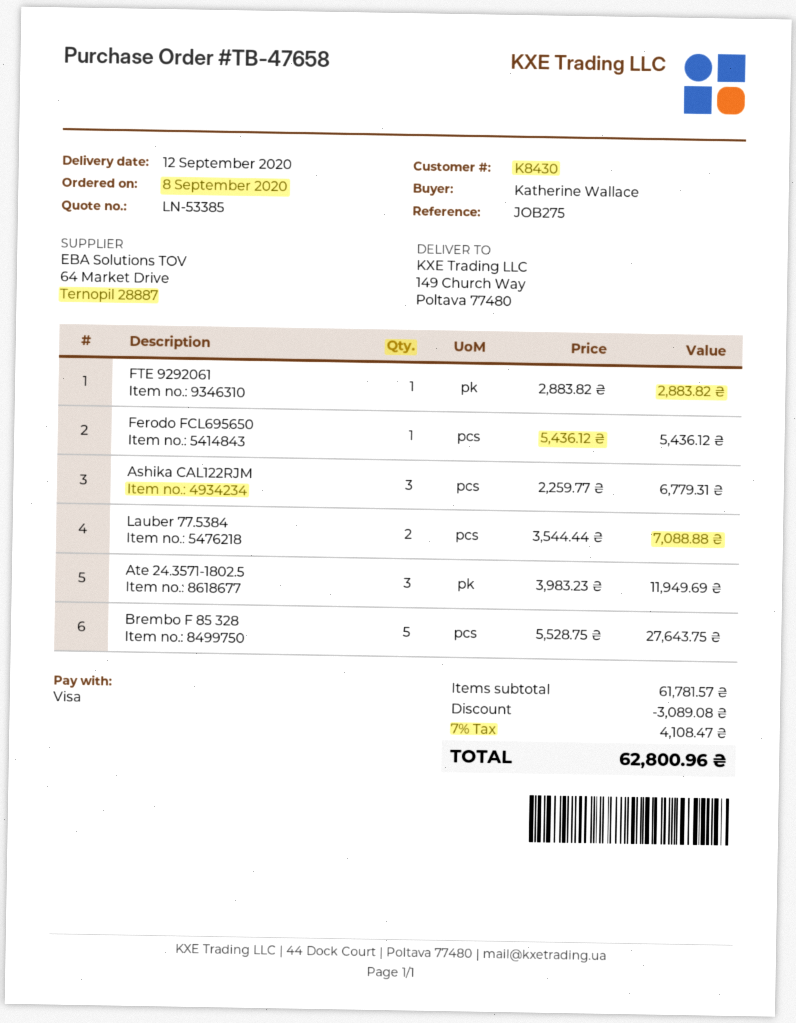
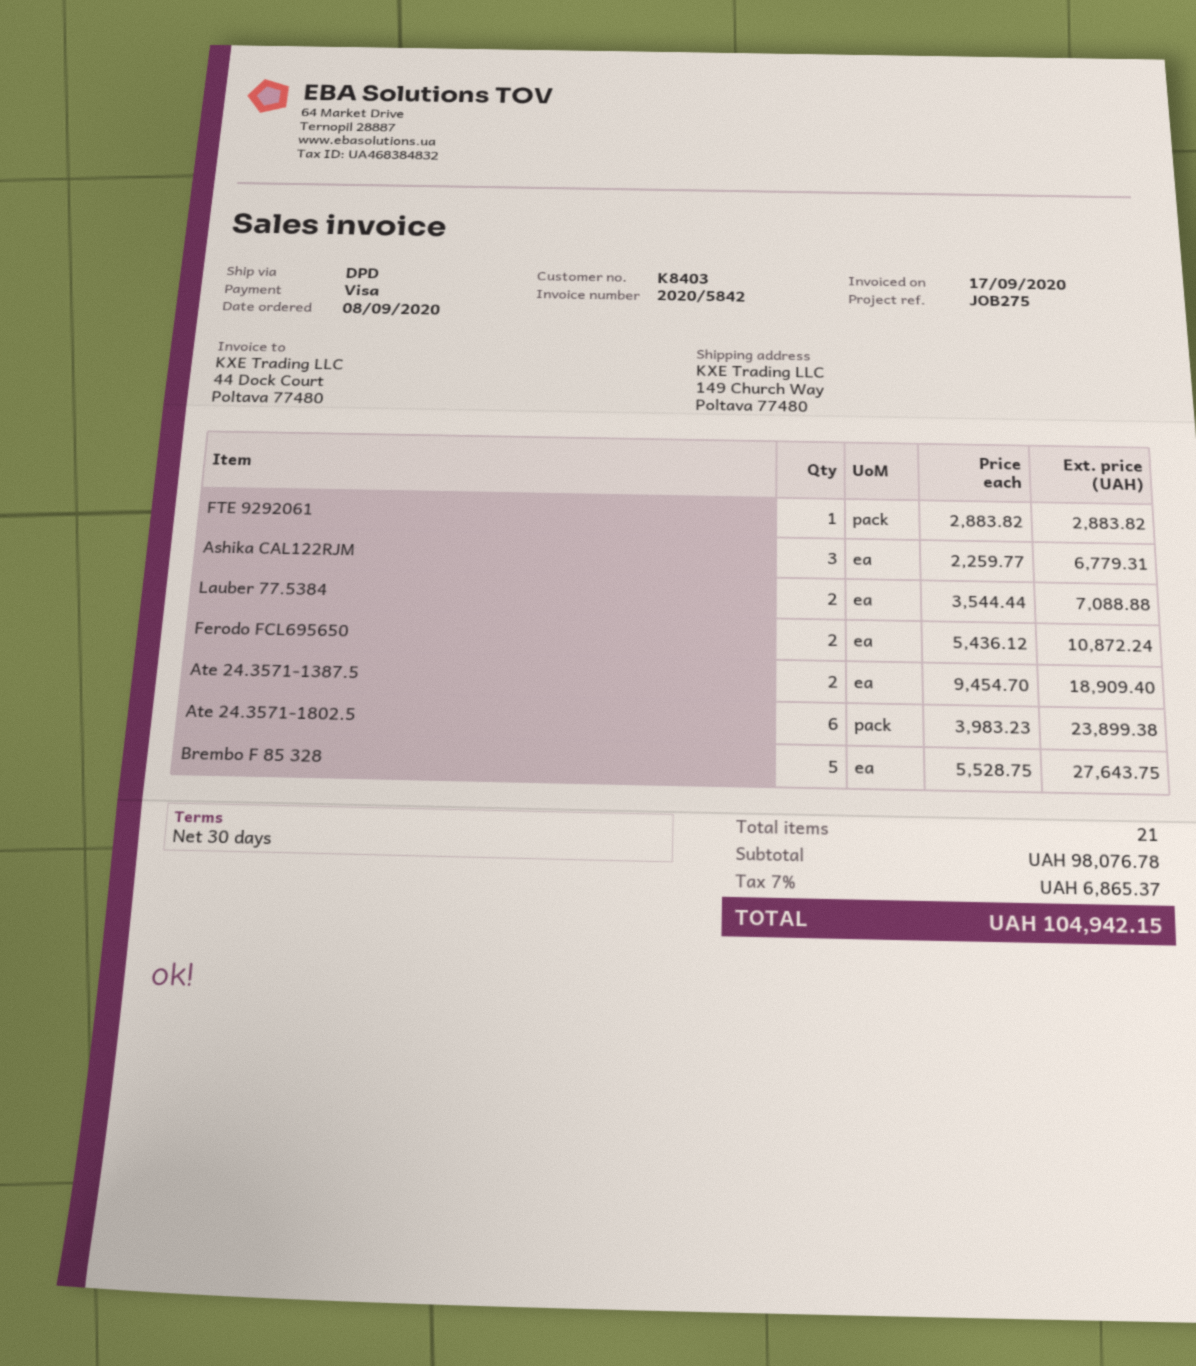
customer number: K8430 -> K8403
Ferodo FCL695650: 1 x 5436.12 = 5436.12 -> 2 x 5436.12 = 10872.24
Ate 24.3571-1802.5: 3 x 3983.23 = 11949.69 -> 6 x 3983.23 = 23899.38
Ate 24.3571-1387.5: none -> 2 x 9454.70 = 18909.40
subtotal: 61781.57 -> 98076.78
discount: 3089.08 -> none
tax: 7% = 4108.47 -> 7% = 6865.37
total: 62800.96 -> 104942.15

